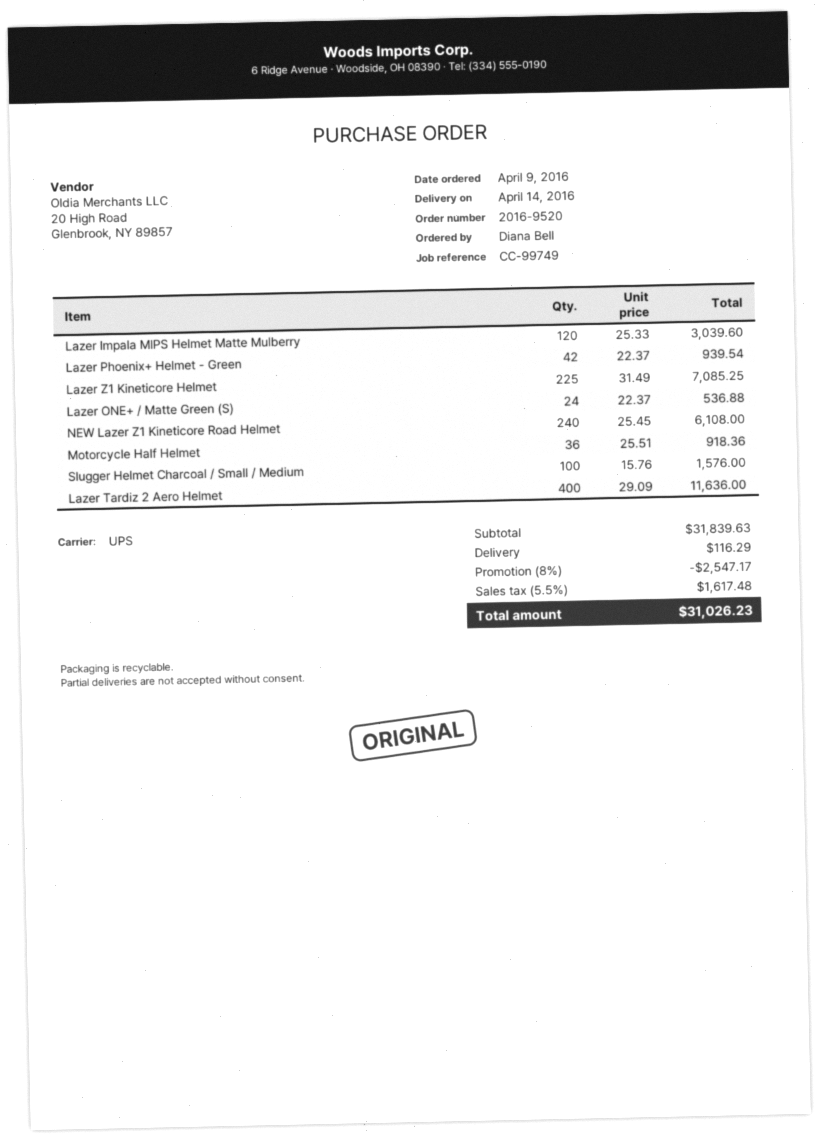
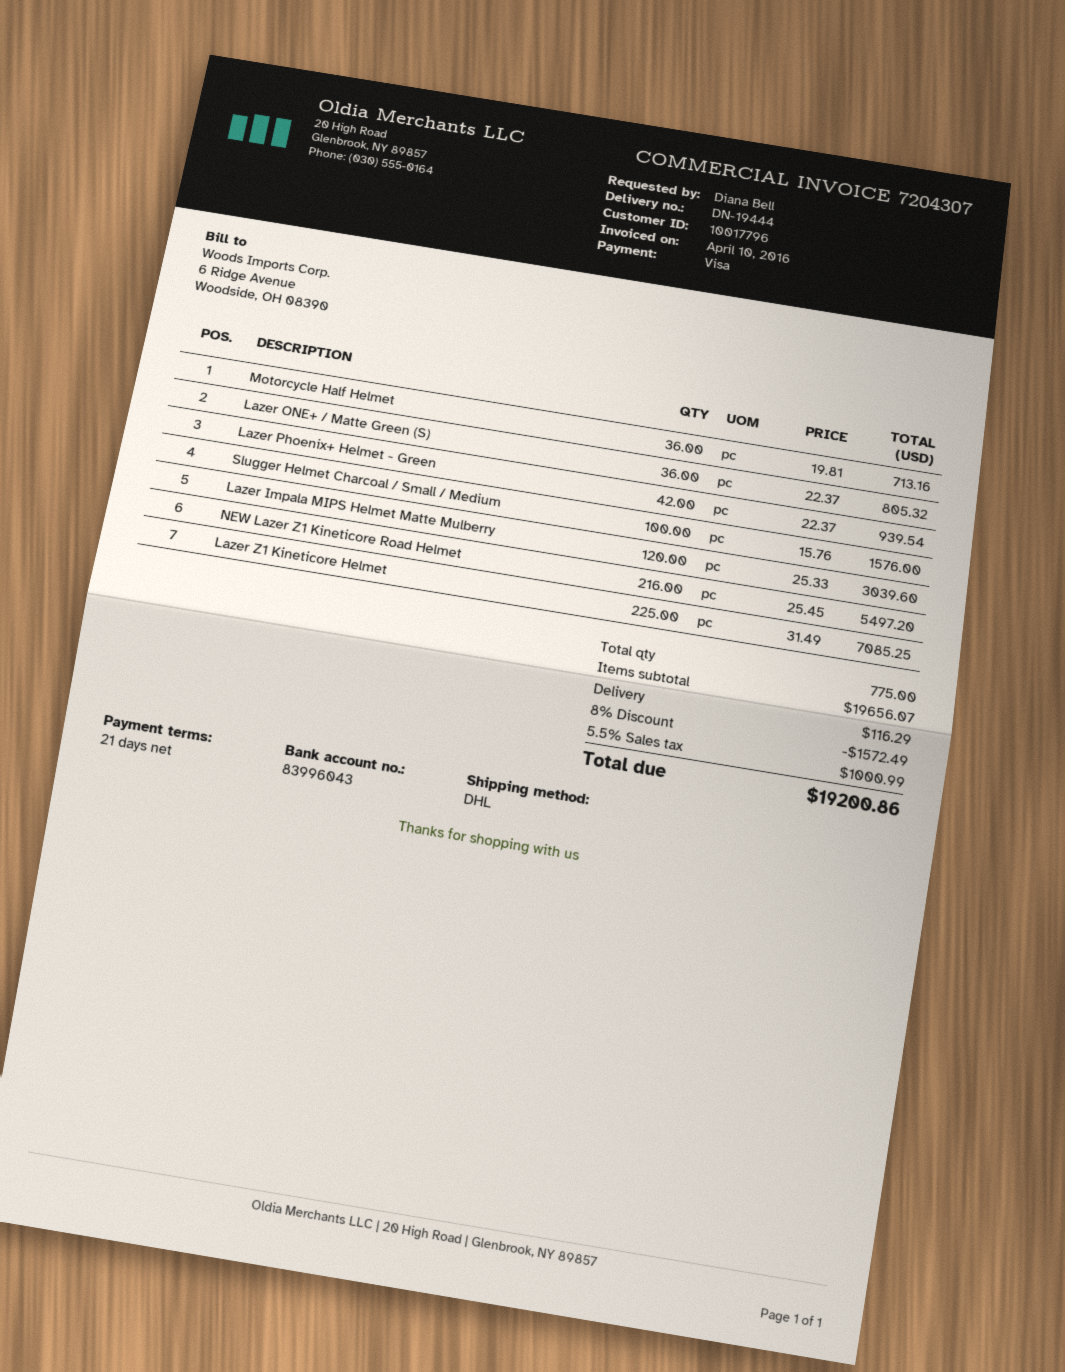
shipping method: UPS -> DHL
Lazer ONE+ / Matte Green (S): 24 x 22.37 = 536.88 -> 36 x 22.37 = 805.32
NEW Lazer Z1 Kineticore Road Helmet: 240 x 25.45 = 6108.00 -> 216 x 25.45 = 5497.20
Motorcycle Half Helmet: 36 x 25.51 = 918.36 -> 36 x 19.81 = 713.16
Lazer Tardiz 2 Aero Helmet: 400 x 29.09 = 11636.00 -> none
subtotal: 31839.63 -> 19656.07
discount: 8% = 2547.17 -> 8% = 1572.49
tax: 5.5% = 1617.48 -> 5.5% = 1000.99
total: 31026.23 -> 19200.86

